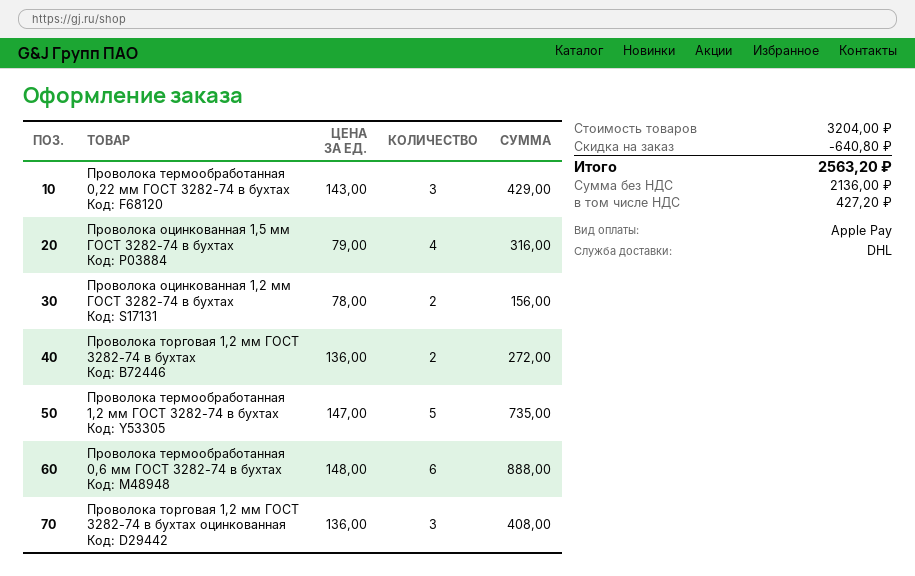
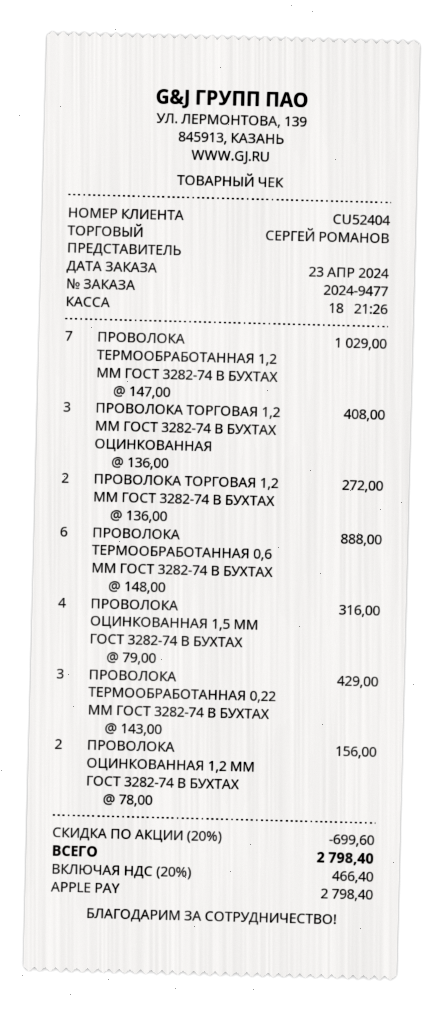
Проволока термообработанная 1,2 мм ГОСТ 3282-74 в бухтах: 5 x 147.00 = 735.00 -> 7 x 147.00 = 1029.00
discount: 640.80 -> 699.60
tax: 427.20 -> 466.40
total: 2563.20 -> 2798.40

